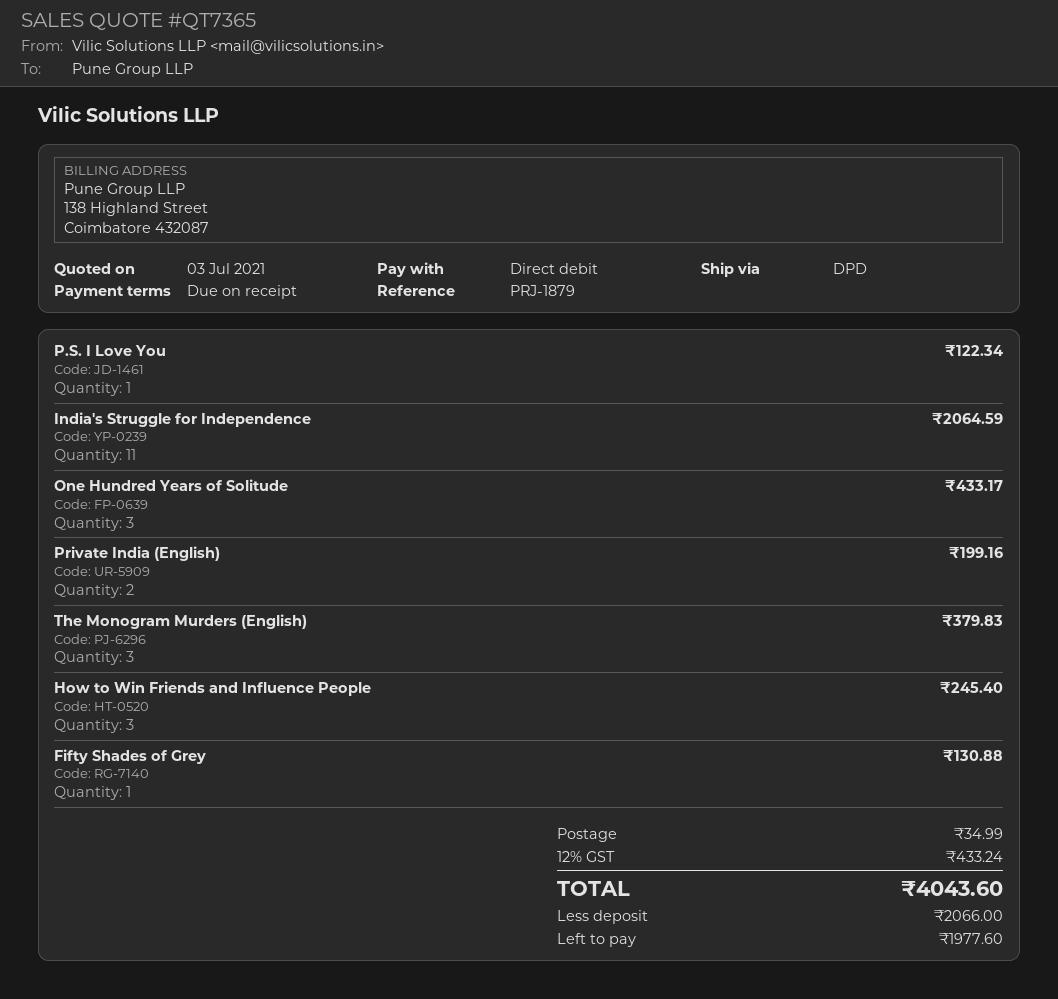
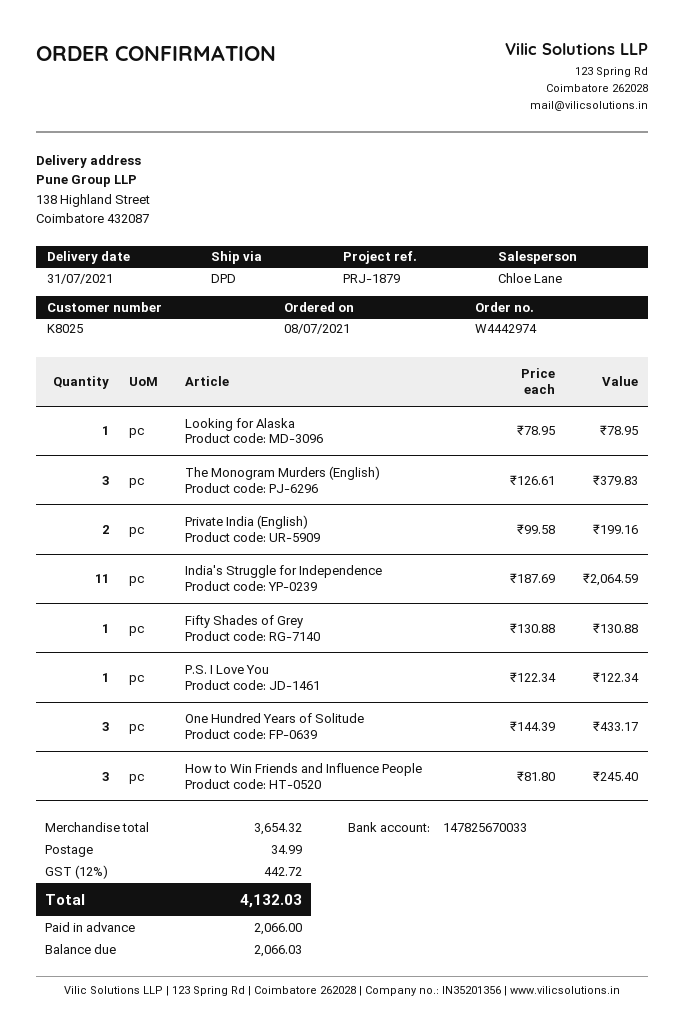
Looking for Alaska: none -> 1 for 78.95
tax: 12% = 433.24 -> 12% = 442.72
total: 4043.60 -> 4132.03
balance: 1977.60 -> 2066.03

